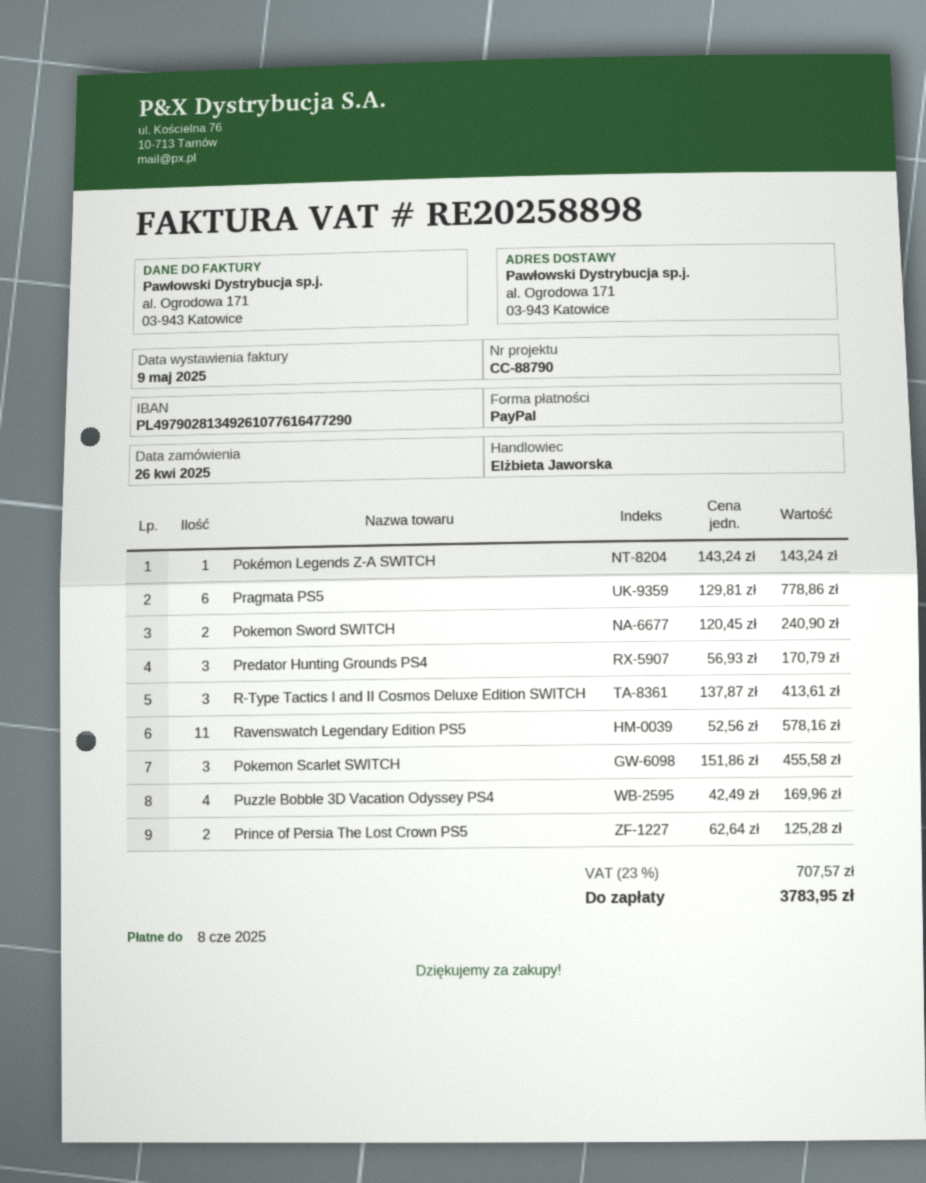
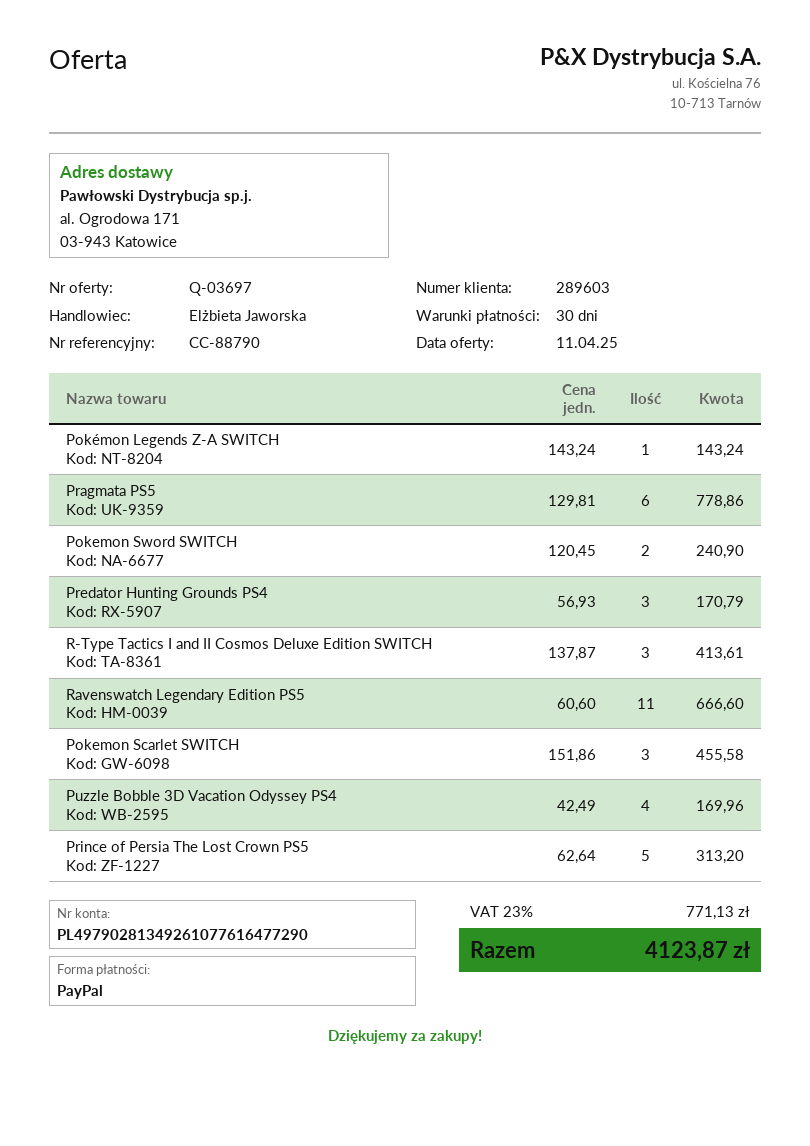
Ravenswatch Legendary Edition PS5: 11 x 52.56 = 578.16 -> 11 x 60.60 = 666.60
Prince of Persia The Lost Crown PS5: 2 x 62.64 = 125.28 -> 5 x 62.64 = 313.20
tax: 23% = 707.57 -> 23% = 771.13
total: 3783.95 -> 4123.87

